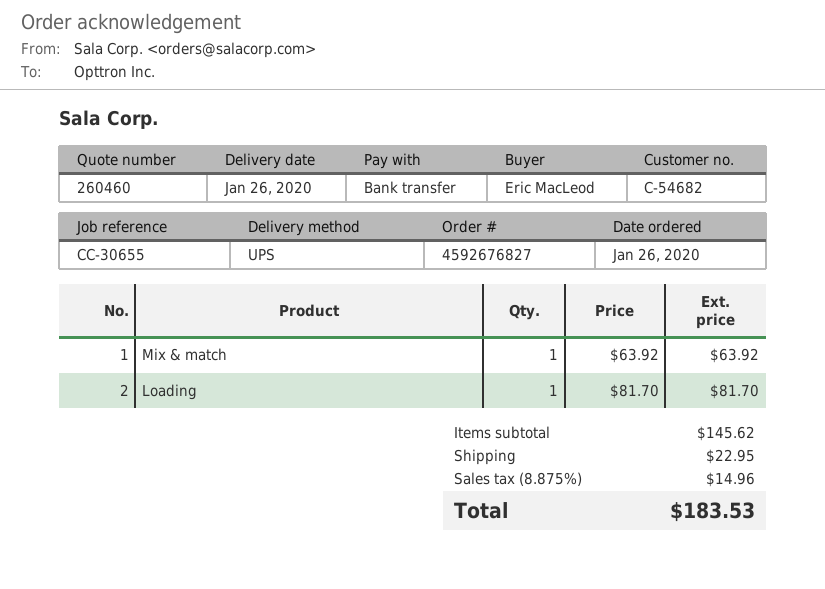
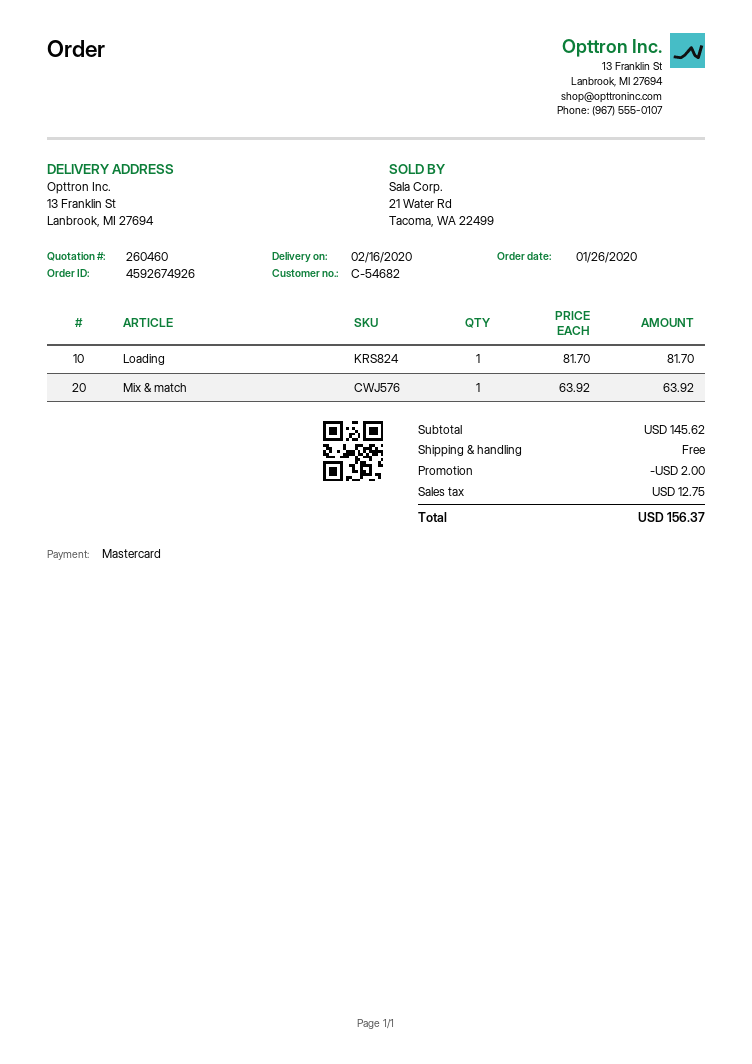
order number: 4592676827 -> 4592674926
delivery date: 2020-01-26 -> 2020-02-16
payment method: bank transfer -> Mastercard
discount: none -> 2.00
shipping: 22.95 -> 0.00
tax: 14.96 -> 12.75
total: 183.53 -> 156.37

